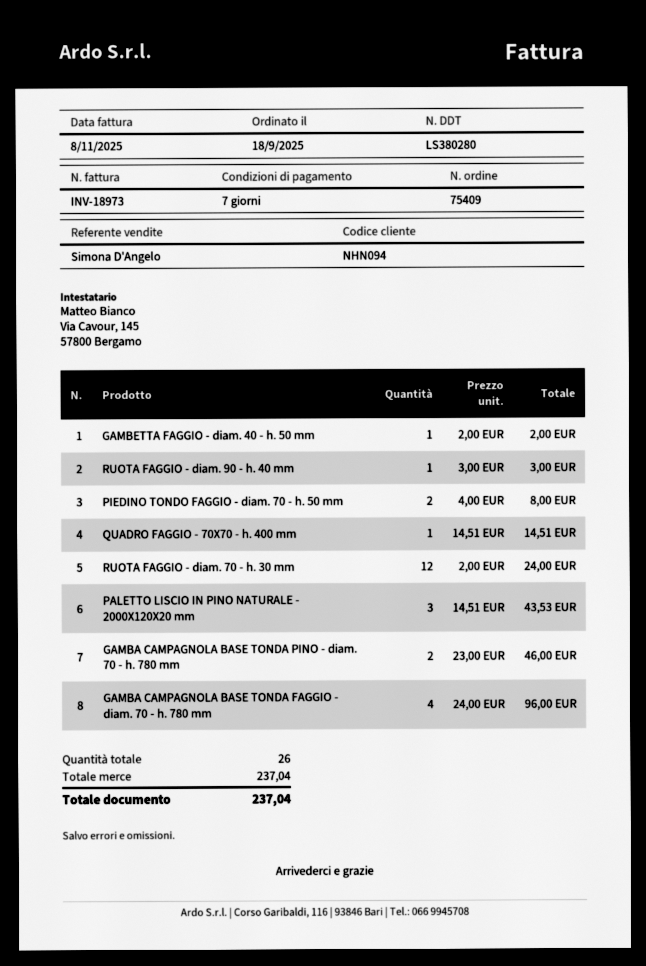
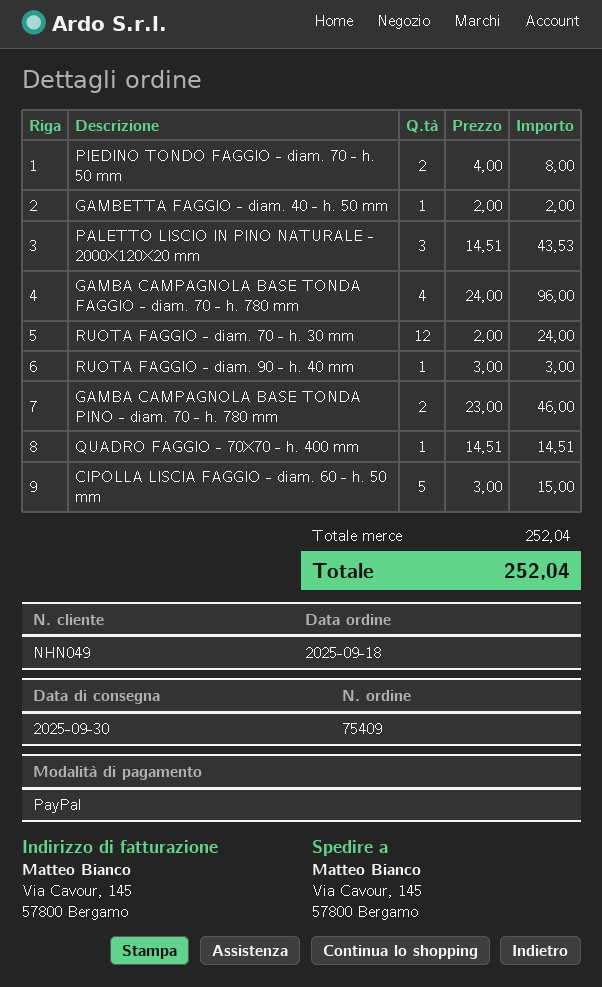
customer number: NHN094 -> NHN049
CIPOLLA LISCIA FAGGIO - diam. 60 - h. 50 mm: none -> 5 x 3.00 = 15.00
subtotal: 237.04 -> 252.04
total: 237.04 -> 252.04

